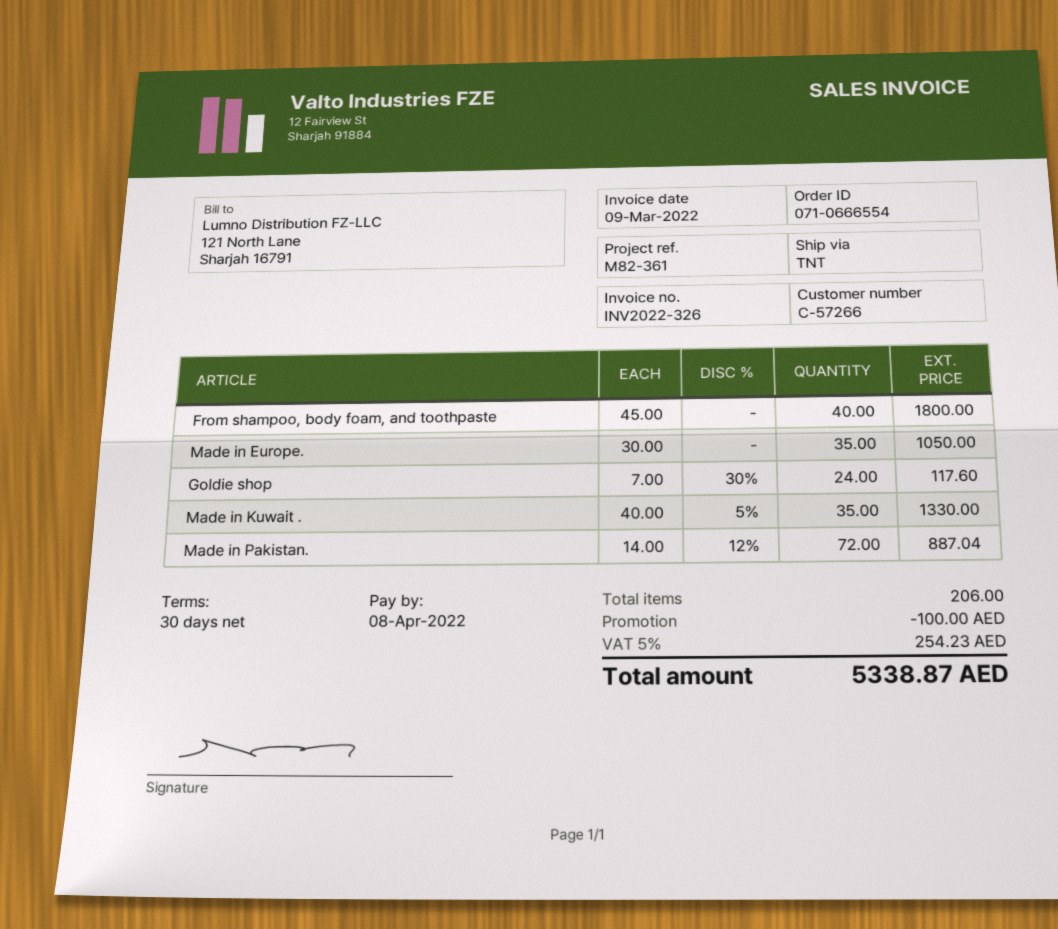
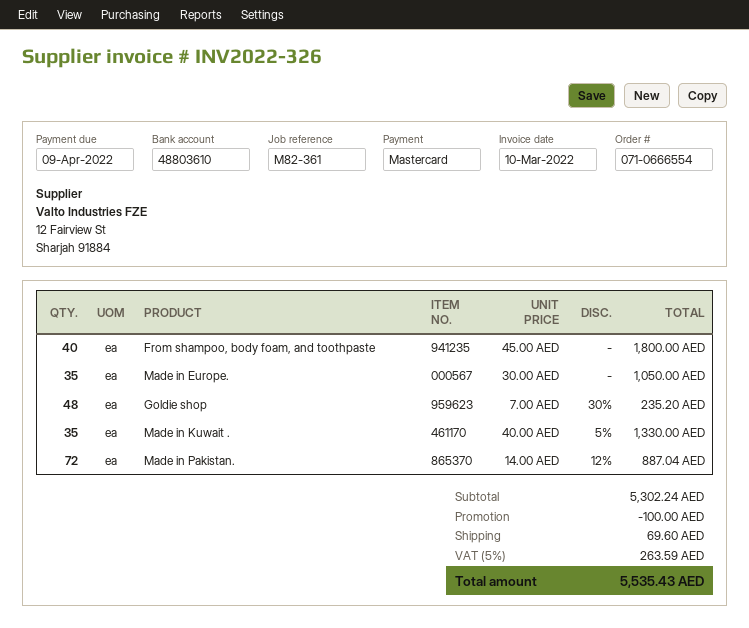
invoice date: 2022-03-09 -> 2022-03-10
due date: 2022-04-08 -> 2022-04-09
Goldie shop: 24 x 7.00 - 30% = 117.60 -> 48 x 7.00 - 30% = 235.20
shipping: none -> 69.60
tax: 5% = 254.23 -> 5% = 263.59
total: 5338.87 -> 5535.43

